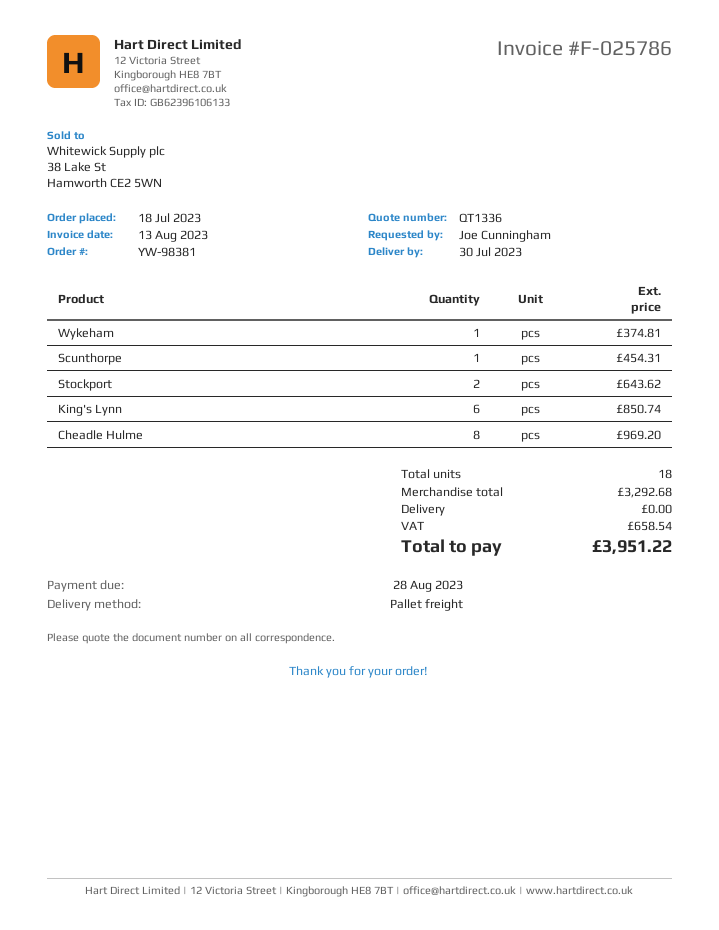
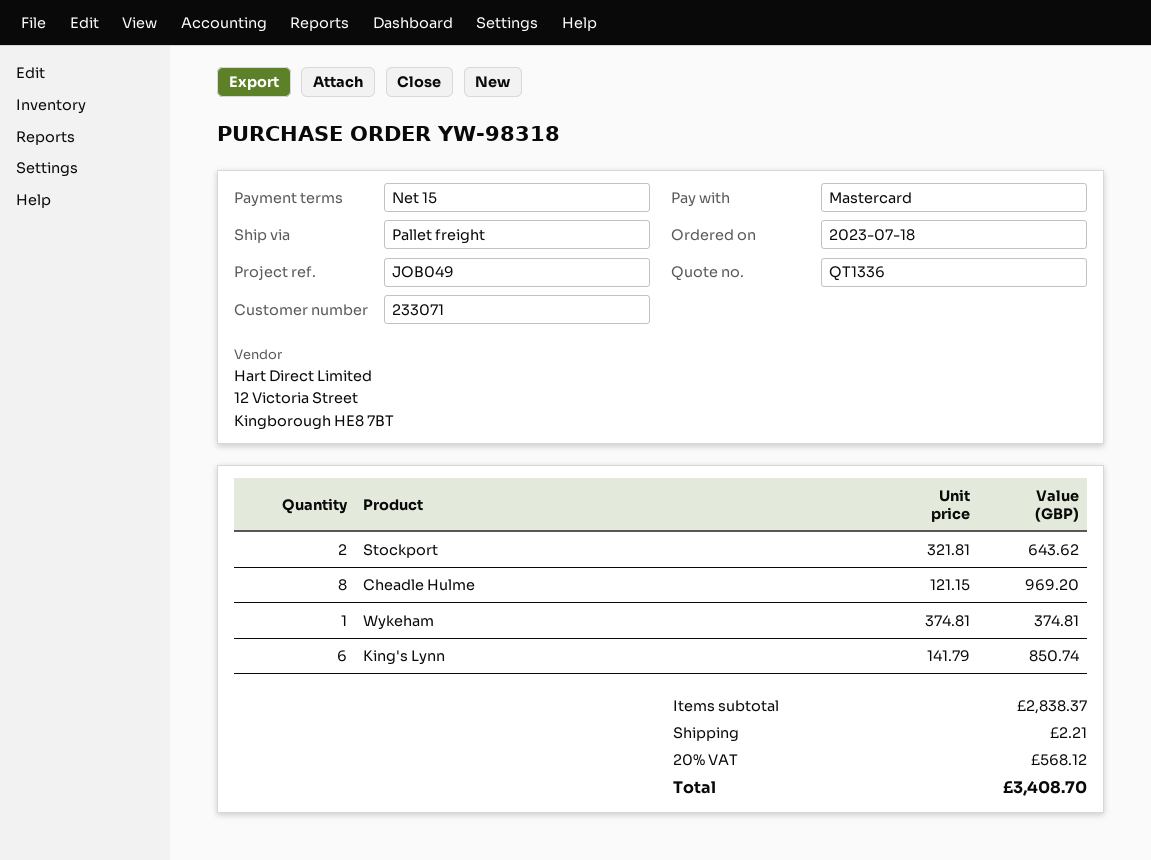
order number: YW-98381 -> YW-98318
Scunthorpe: 1 for 454.31 -> none
subtotal: 3292.68 -> 2838.37
shipping: 0.00 -> 2.21
tax: 658.54 -> 568.12
total: 3951.22 -> 3408.70

